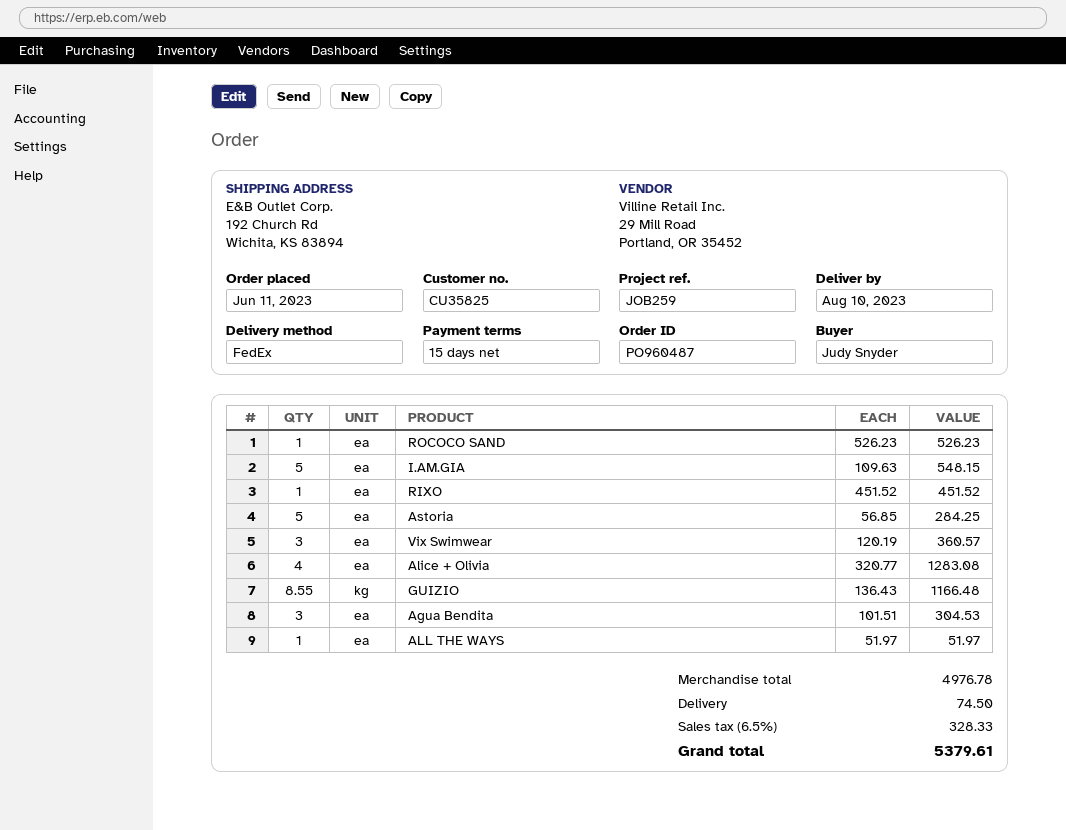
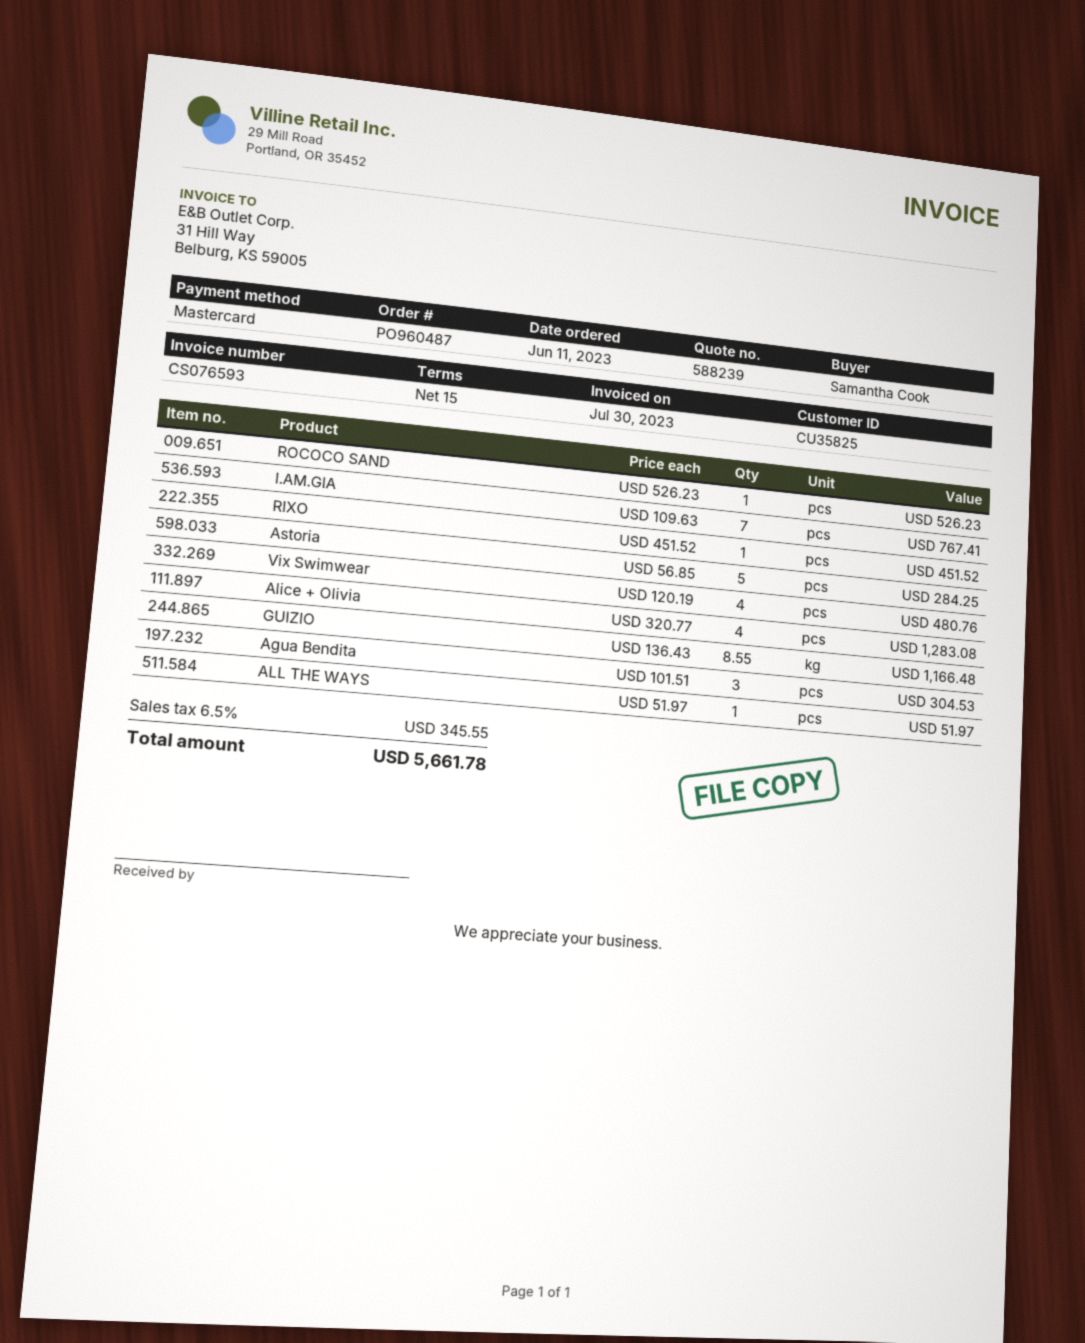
ordered by: Judy Snyder -> Samantha Cook
I.AM.GIA: 5 x 109.63 = 548.15 -> 7 x 109.63 = 767.41
Vix Swimwear: 3 x 120.19 = 360.57 -> 4 x 120.19 = 480.76
shipping: 74.50 -> none
tax: 6.5% = 328.33 -> 6.5% = 345.55
total: 5379.61 -> 5661.78

